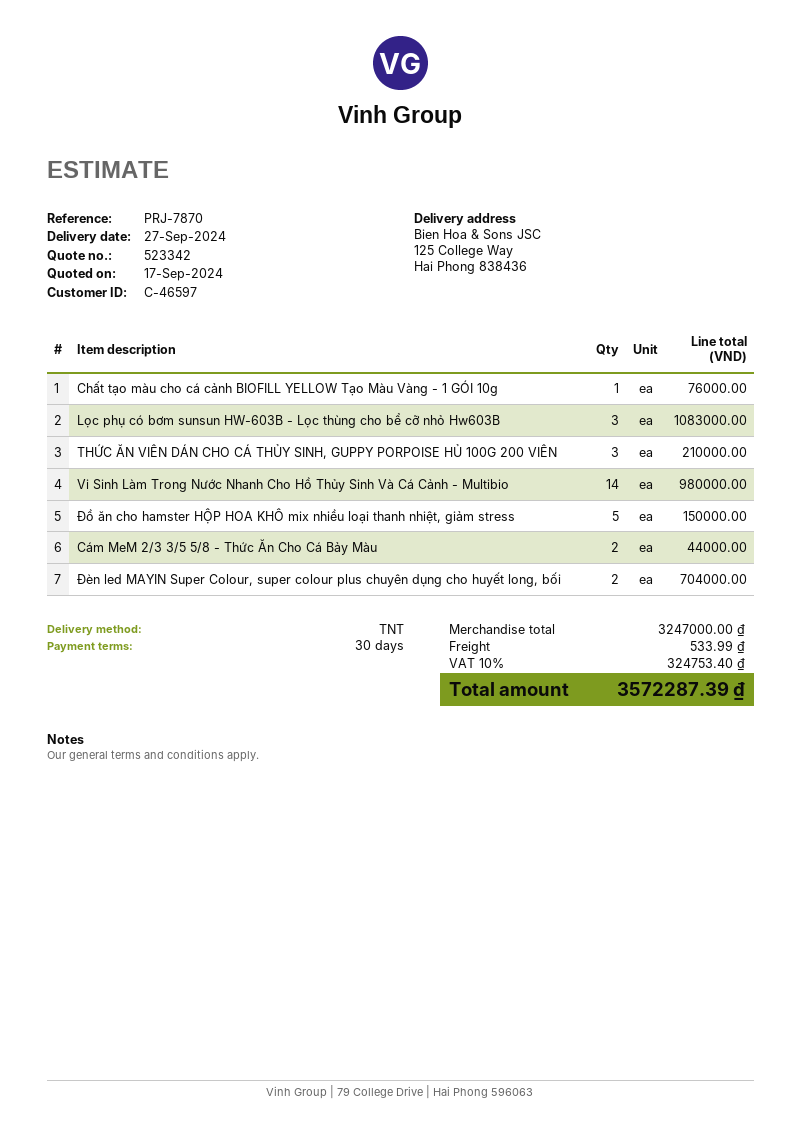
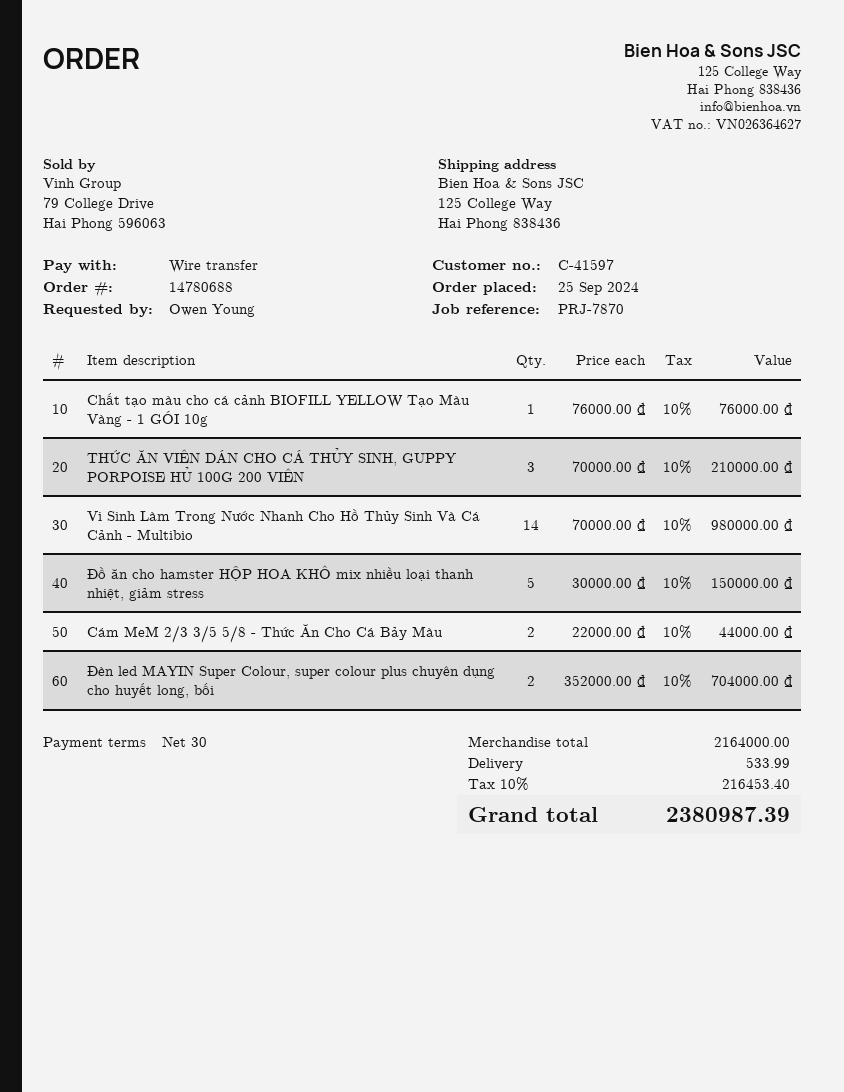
customer number: C-46597 -> C-41597
Lọc phụ có bơm sunsun HW-603B - Lọc thùng cho bể cỡ nhỏ Hw603B: 3 for 1083000.00 -> none
subtotal: 3247000.00 -> 2164000.00
tax: 10% = 324753.40 -> 10% = 216453.40
total: 3572287.39 -> 2380987.39

